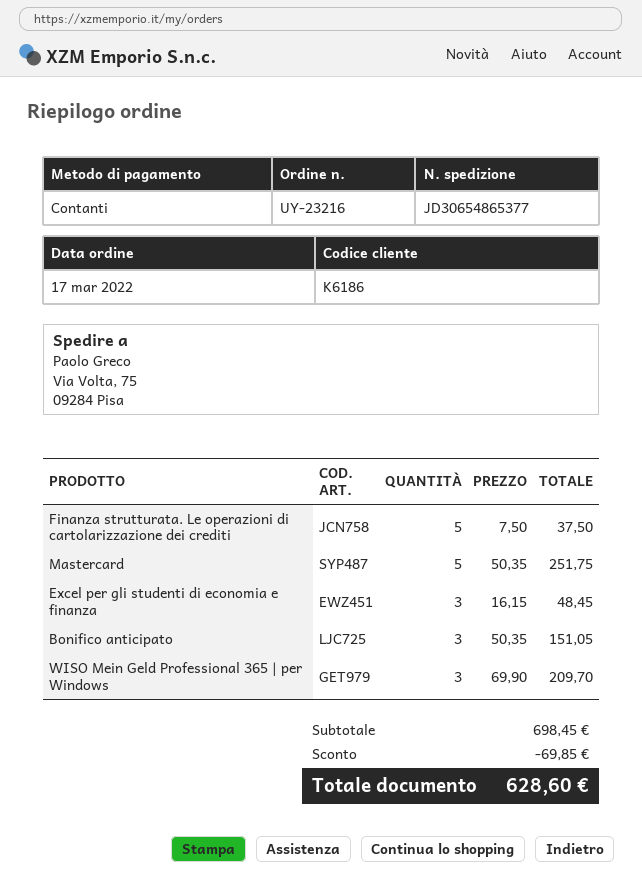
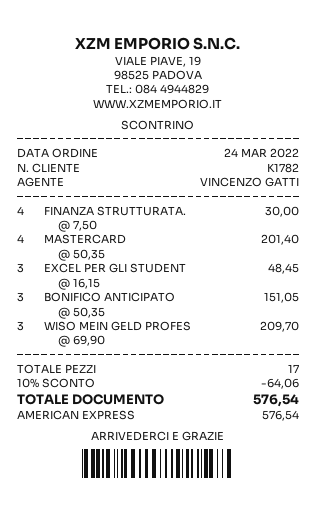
order date: 2022-03-17 -> 2022-03-24
customer number: K6186 -> K1782
payment method: cash -> American Express
Finanza strutturata. Le operazioni di cartolarizzazione dei crediti: 5 x 7.50 = 37.50 -> 4 x 7.50 = 30.00
Mastercard: 5 x 50.35 = 251.75 -> 4 x 50.35 = 201.40
discount: 69.85 -> 64.06
total: 628.60 -> 576.54

